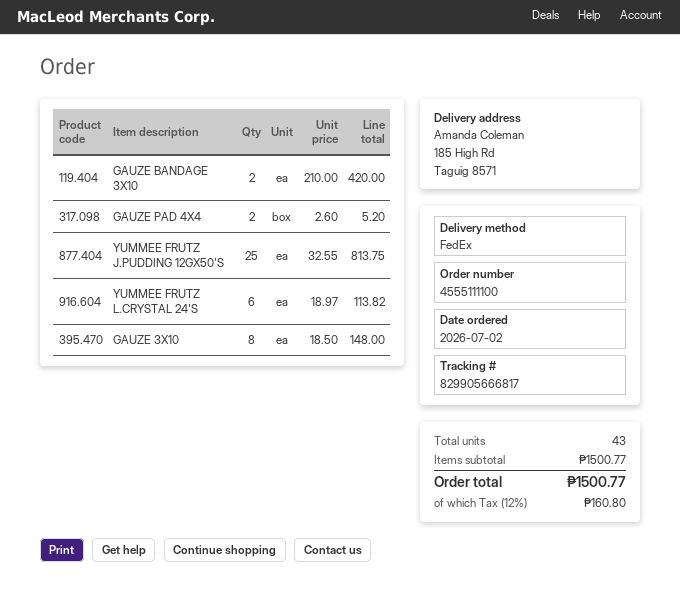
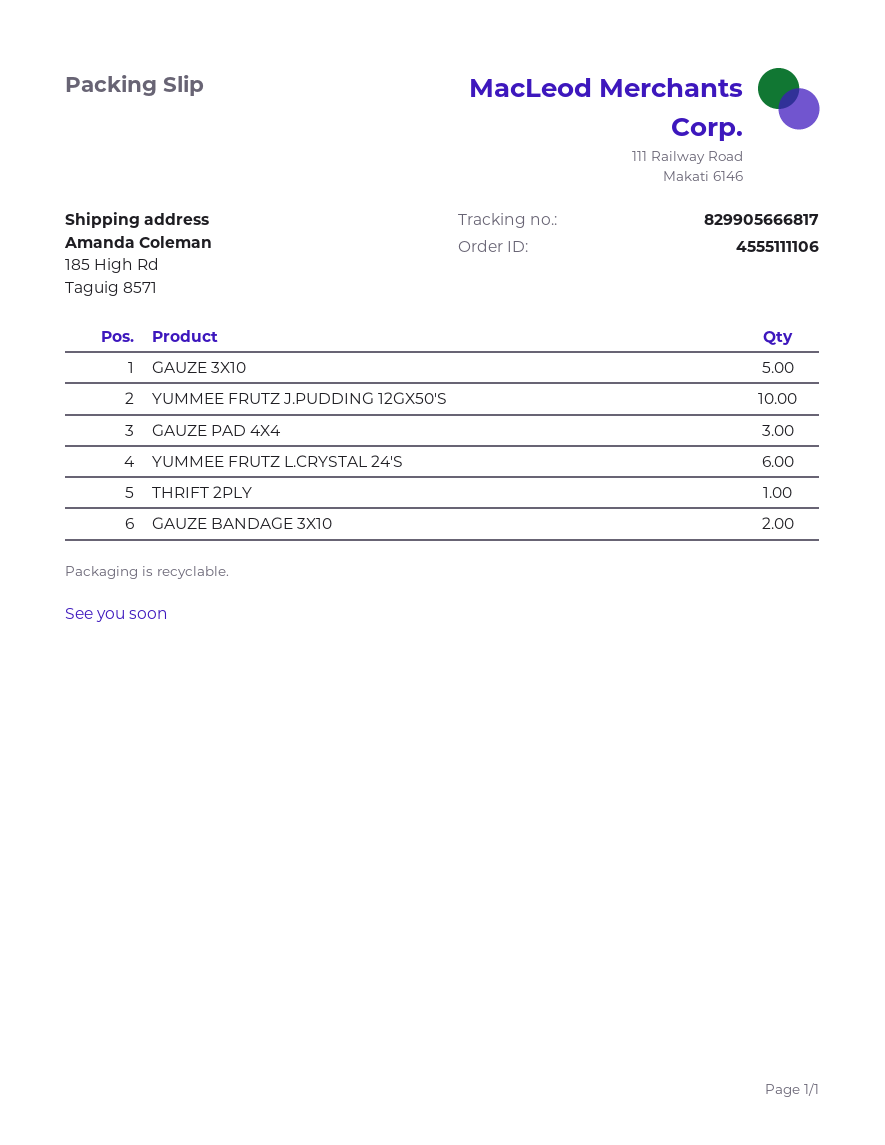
order number: 4555111100 -> 4555111106
GAUZE PAD 4X4: 2 -> 3
YUMMEE FRUTZ J.PUDDING 12GX50'S: 25 -> 10
GAUZE 3X10: 8 -> 5
THRIFT 2PLY: none -> 1

